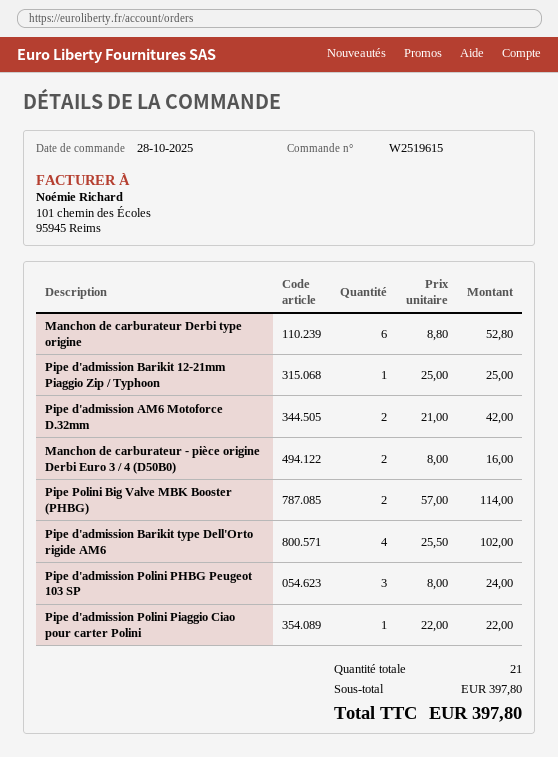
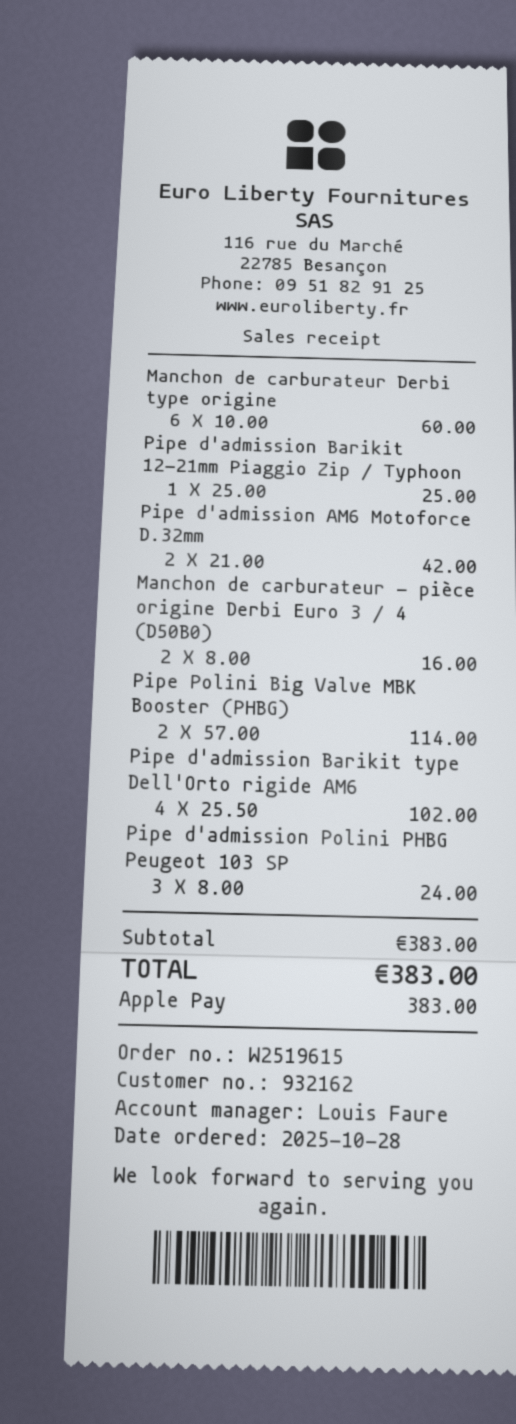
Manchon de carburateur Derbi type origine: 6 x 8.80 = 52.80 -> 6 x 10.00 = 60.00
Pipe d'admission Polini Piaggio Ciao pour carter Polini: 1 x 22.00 = 22.00 -> none
subtotal: 397.80 -> 383.00
total: 397.80 -> 383.00

